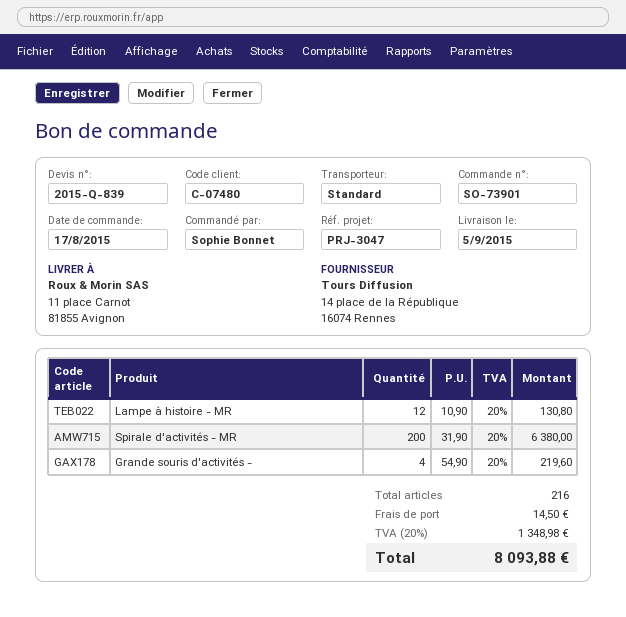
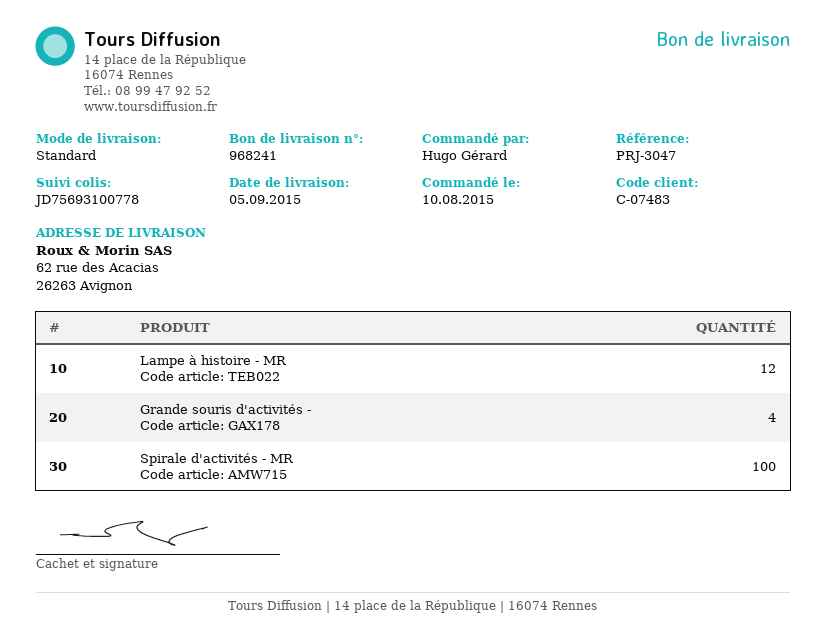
order date: 2015-08-17 -> 2015-08-10
customer number: C-07480 -> C-07483
ordered by: Sophie Bonnet -> Hugo Gérard
ship to: 11 place Carnot, 81855 Avignon -> 62 rue des Acacias, 26263 Avignon
Spirale d'activités - MR: 200 -> 100

